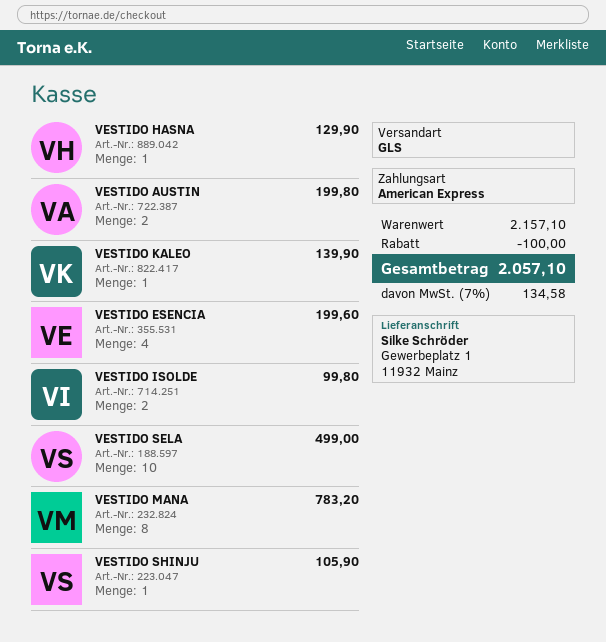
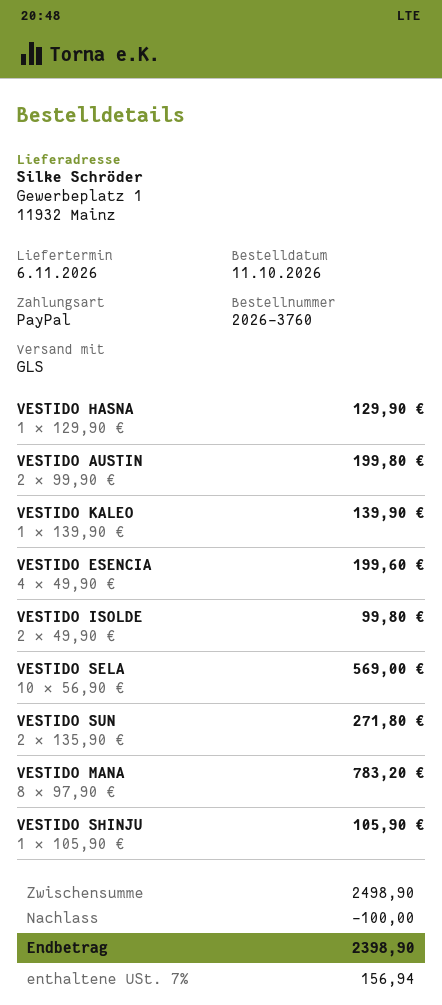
payment method: American Express -> PayPal
VESTIDO SELA: 10 for 499.00 -> 10 for 569.00
VESTIDO SUN: none -> 2 for 271.80
subtotal: 2157.10 -> 2498.90
tax: 7% = 134.58 -> 7% = 156.94
total: 2057.10 -> 2398.90

